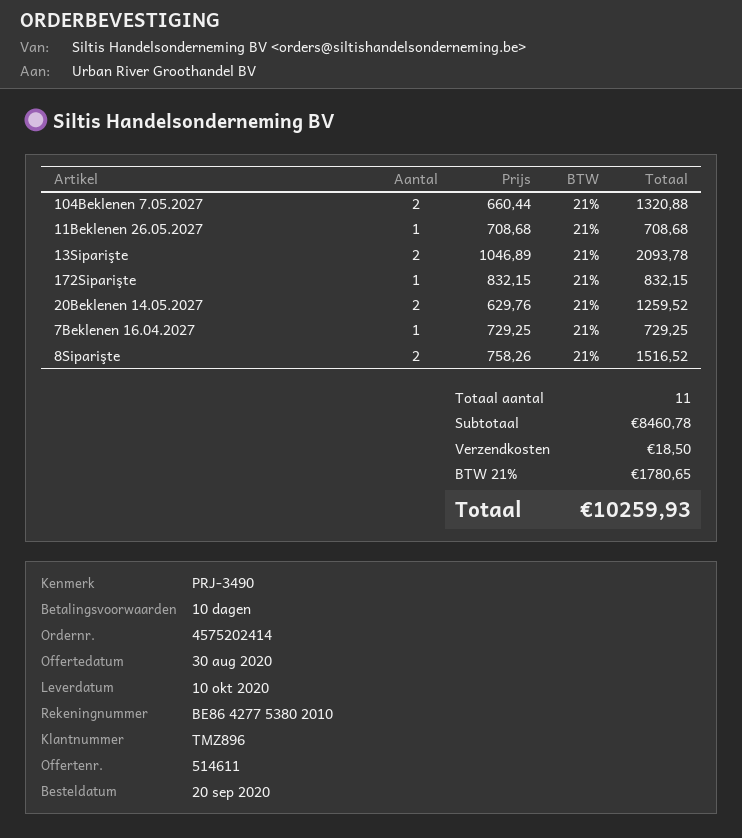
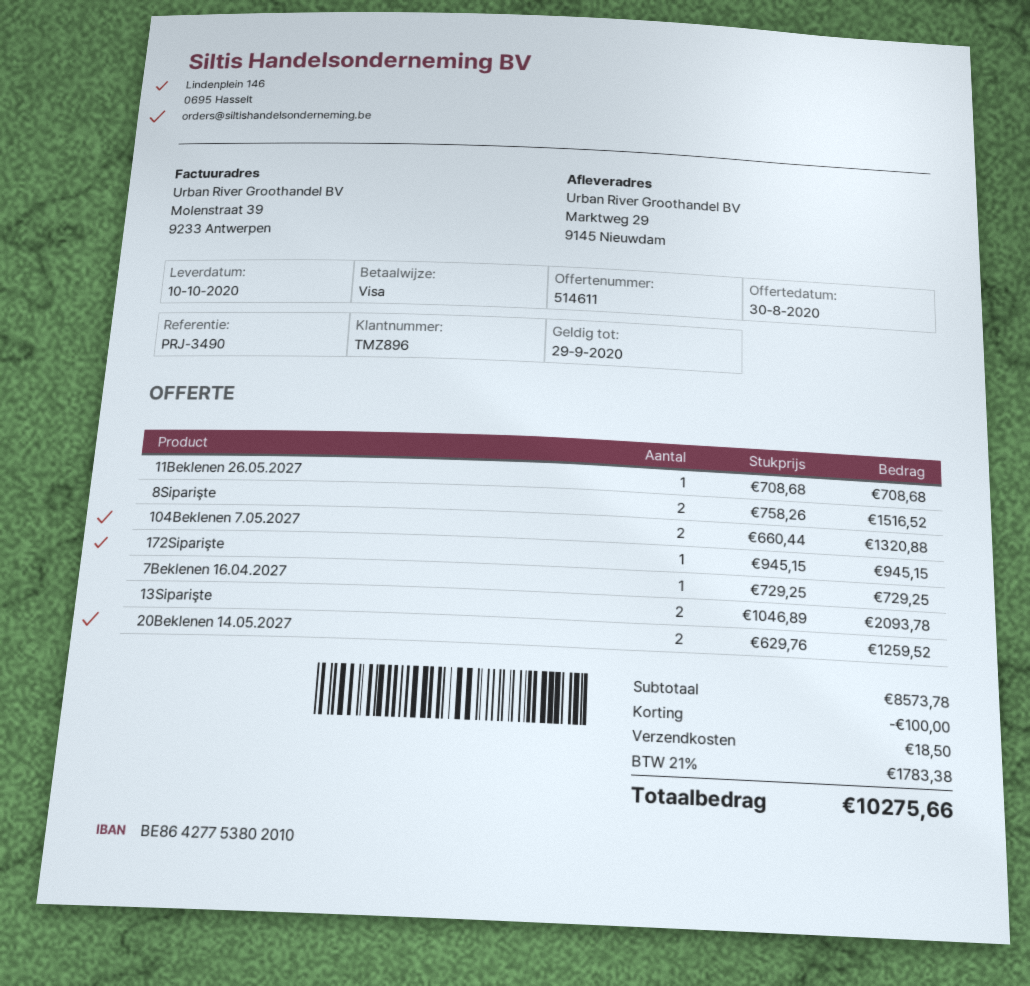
172Siparişte: 1 x 832.15 = 832.15 -> 1 x 945.15 = 945.15
subtotal: 8460.78 -> 8573.78
discount: none -> 100.00
tax: 21% = 1780.65 -> 21% = 1783.38
total: 10259.93 -> 10275.66

